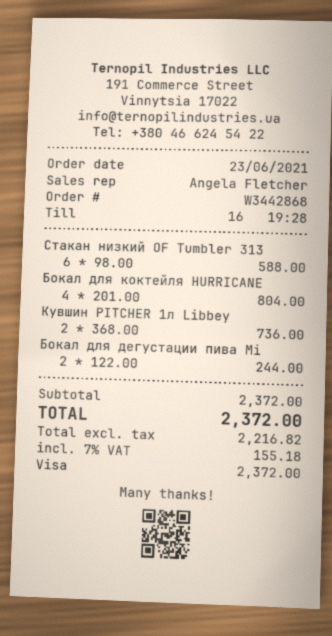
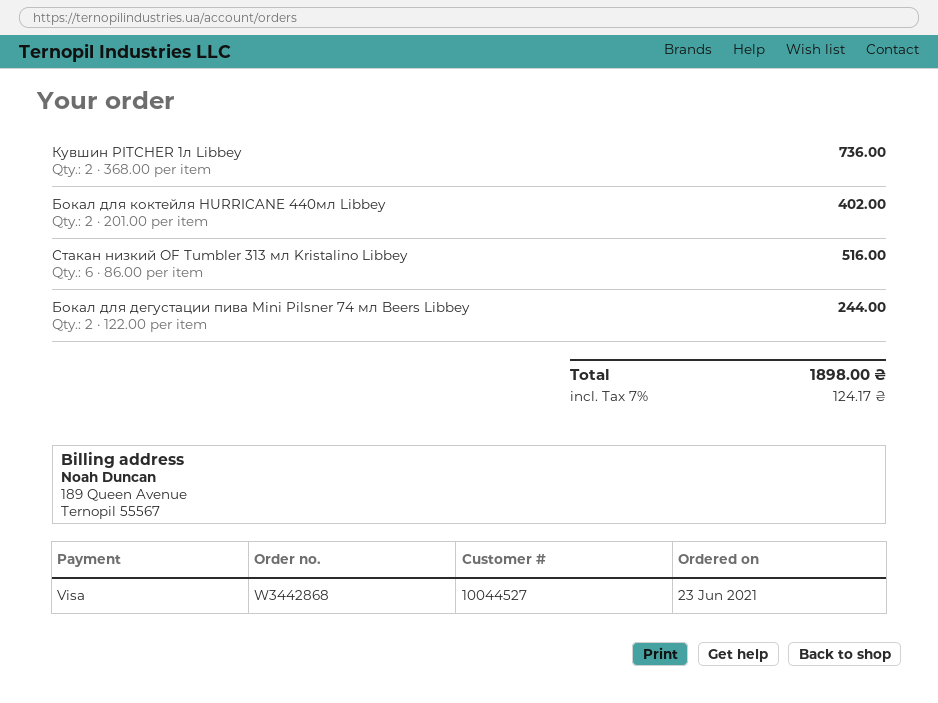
Стакан низкий OF Tumbler 313: 6 x 98.00 = 588.00 -> 6 x 86.00 = 516.00
Бокал для коктейля HURRICANE: 4 x 201.00 = 804.00 -> 2 x 201.00 = 402.00
tax: 7% = 155.18 -> 7% = 124.17
total: 2372.00 -> 1898.00

